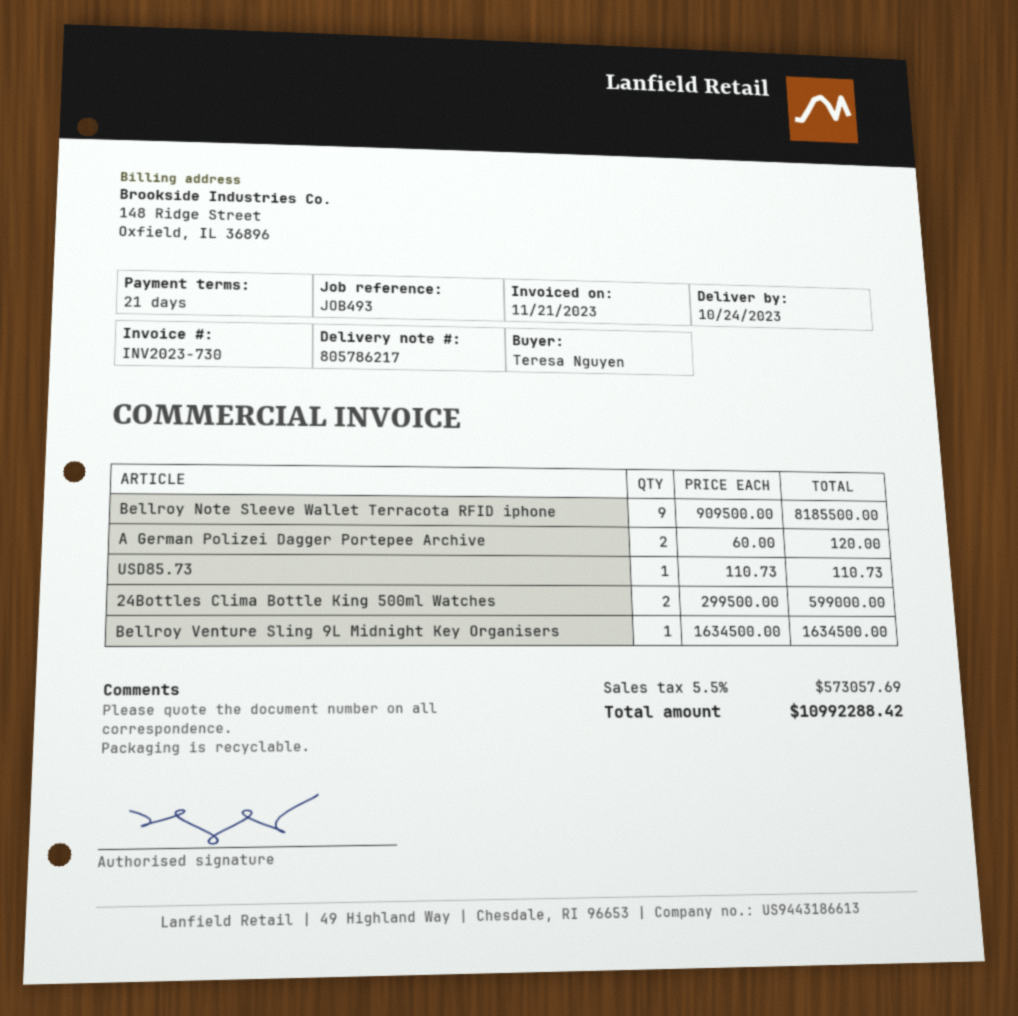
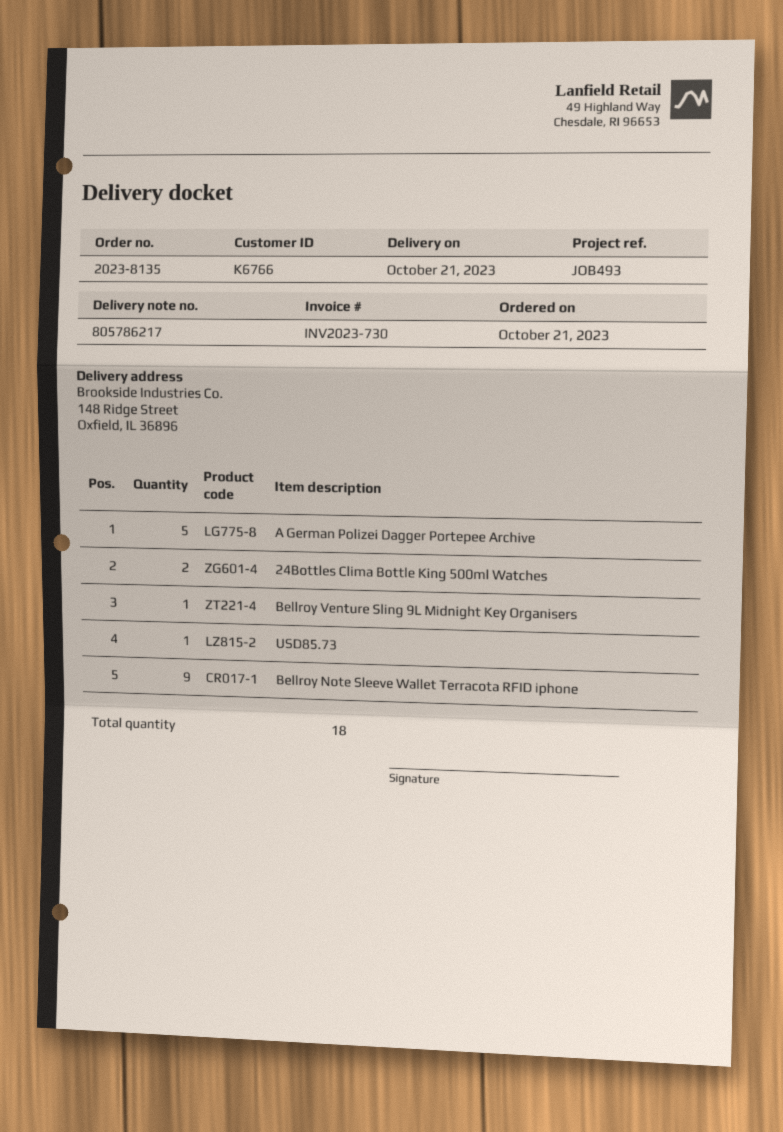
delivery date: 2023-10-24 -> 2023-10-21
A German Polizei Dagger Portepee Archive: 2 -> 5

